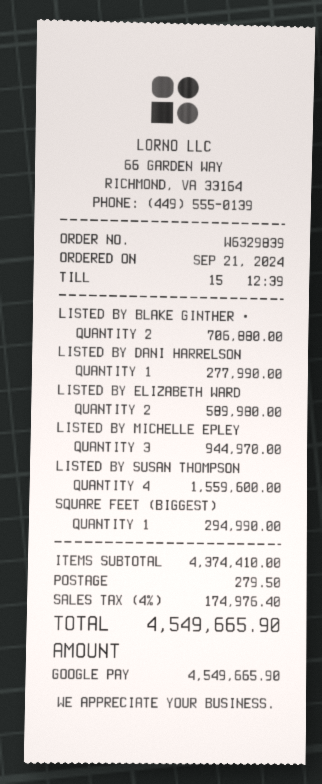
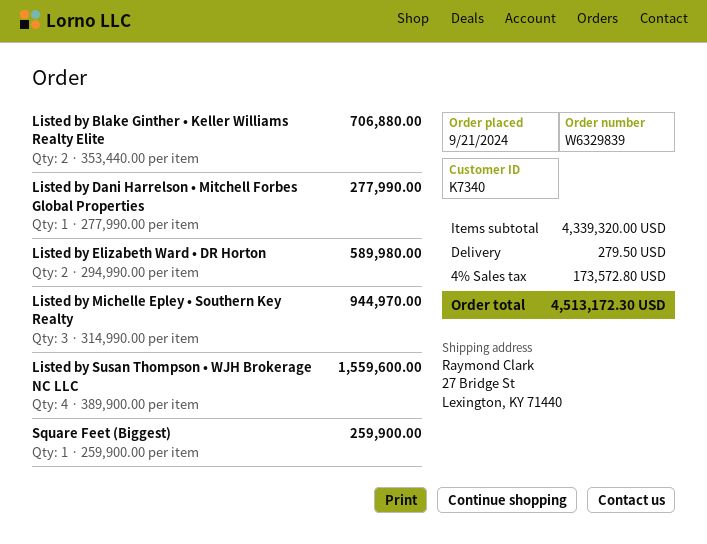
SQUARE FEET (BIGGEST): 1 for 294990.00 -> 1 for 259900.00
subtotal: 4374410.00 -> 4339320.00
tax: 4% = 174976.40 -> 4% = 173572.80
total: 4549665.90 -> 4513172.30

